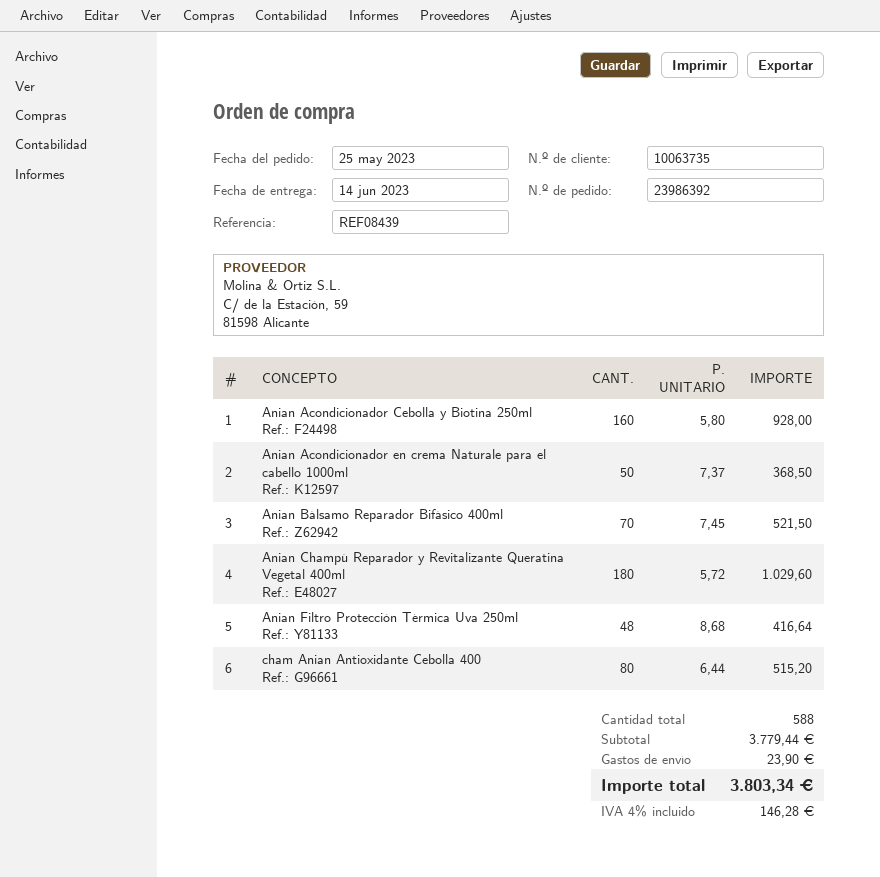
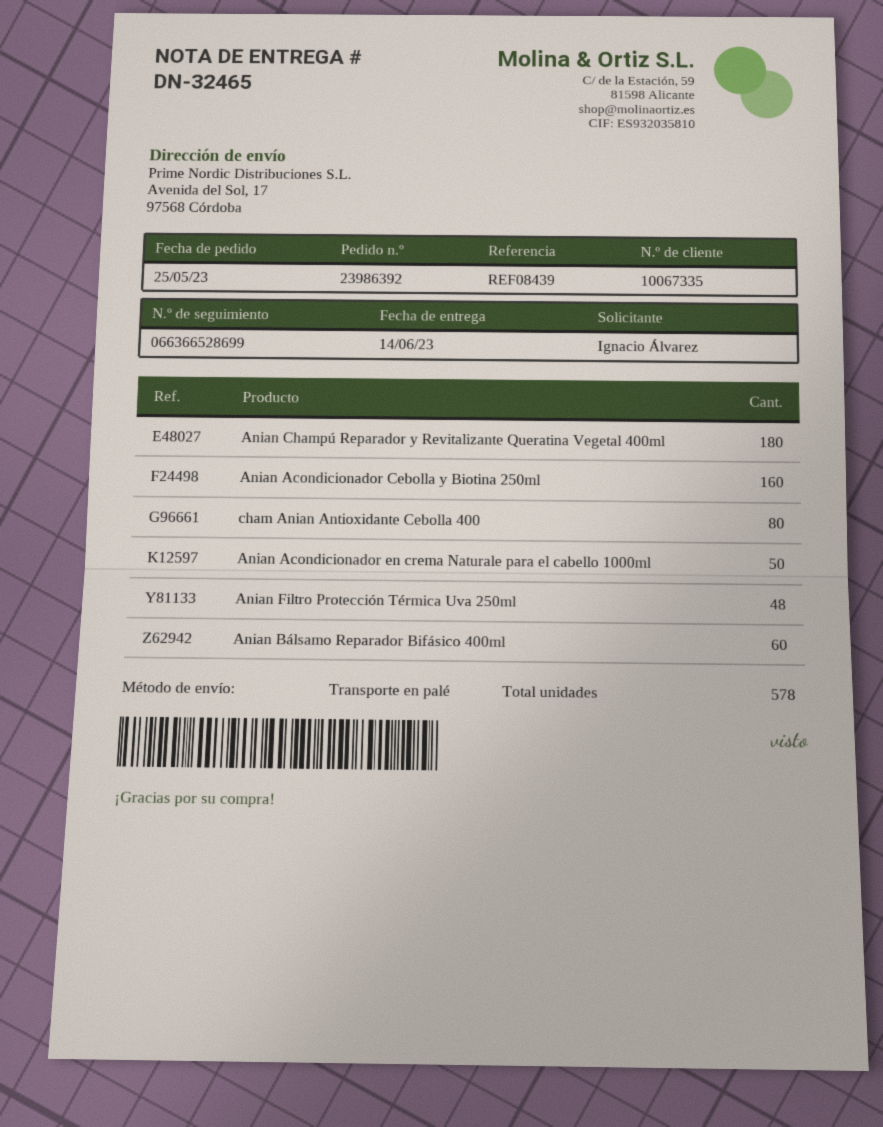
customer number: 10063735 -> 10067335
Anian Bálsamo Reparador Bifásico 400ml: 70 -> 60
total quantity: 588 -> 578

